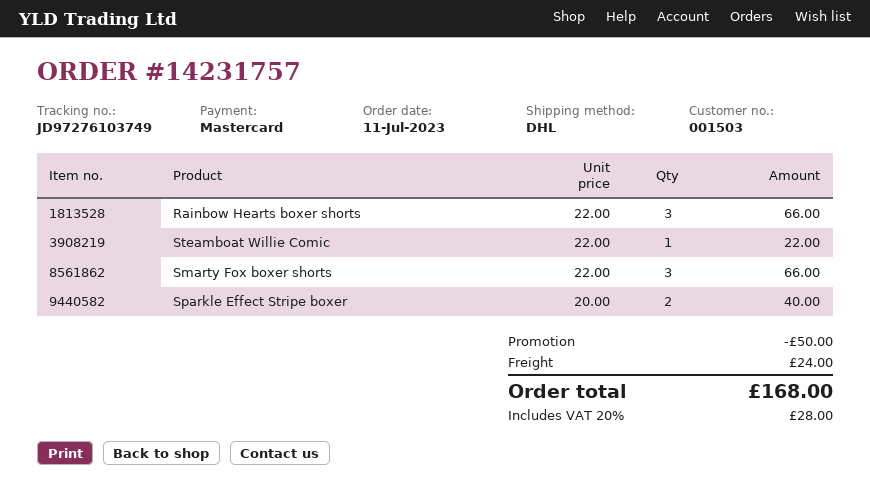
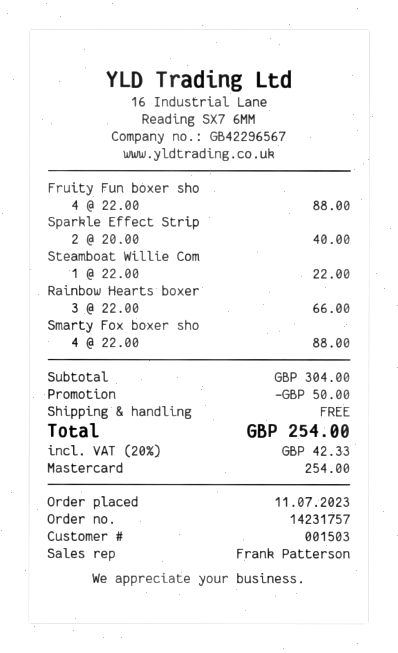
Smarty Fox boxer shorts: 3 x 22.00 = 66.00 -> 4 x 22.00 = 88.00
Fruity Fun boxer sho: none -> 4 x 22.00 = 88.00
shipping: 24.00 -> 0.00
tax: 20% = 28.00 -> 20% = 42.33
total: 168.00 -> 254.00

